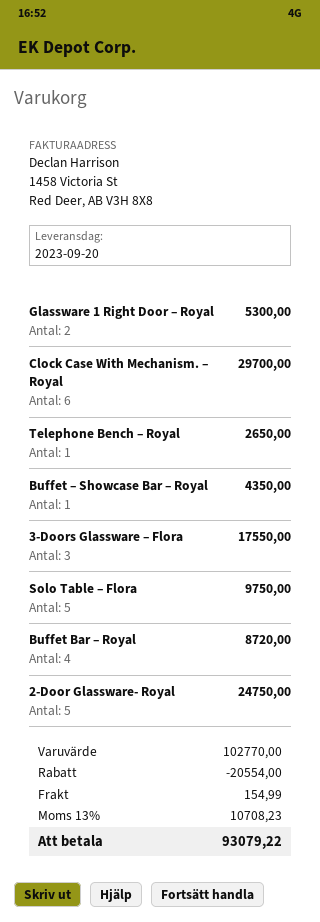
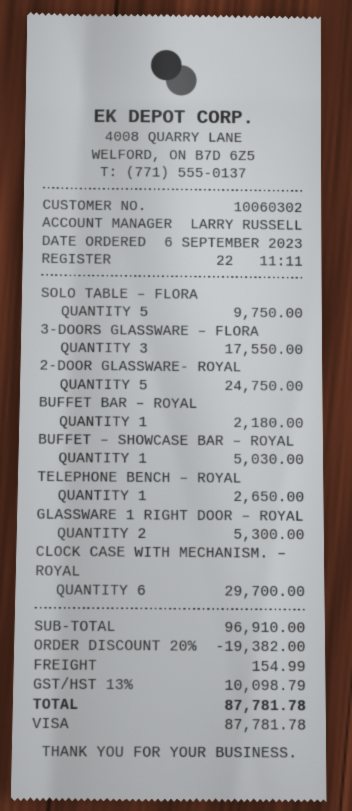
Buffet – Showcase Bar – Royal: 1 for 4350.00 -> 1 for 5030.00
Buffet Bar – Royal: 4 for 8720.00 -> 1 for 2180.00
subtotal: 102770.00 -> 96910.00
discount: 20554.00 -> 19382.00
tax: 13% = 10708.23 -> 13% = 10098.79
total: 93079.22 -> 87781.78

